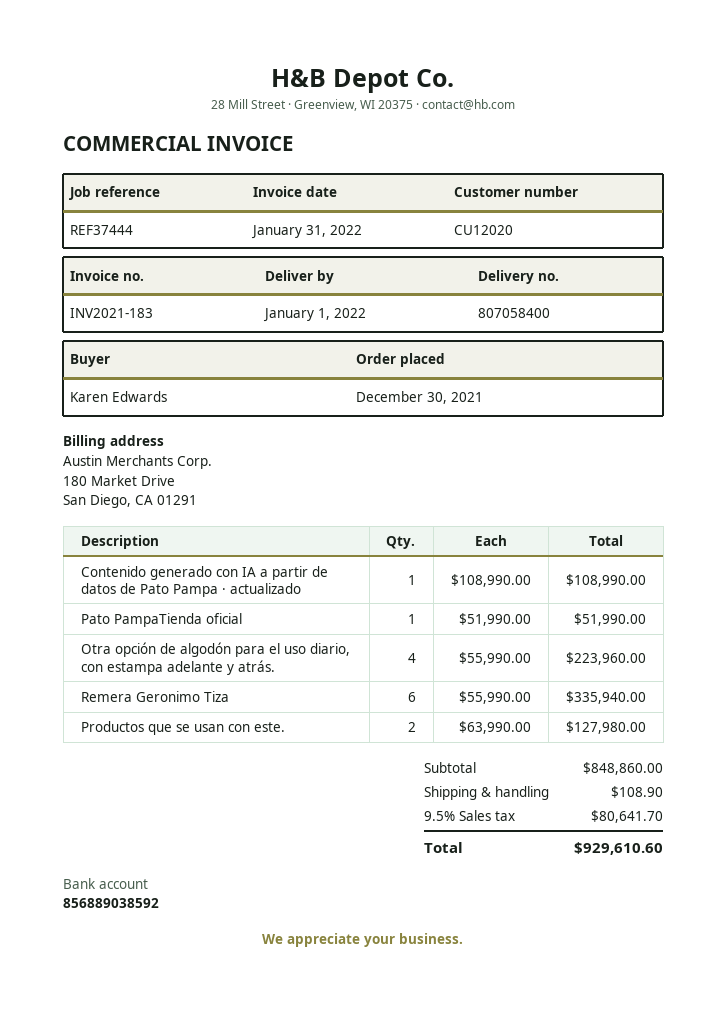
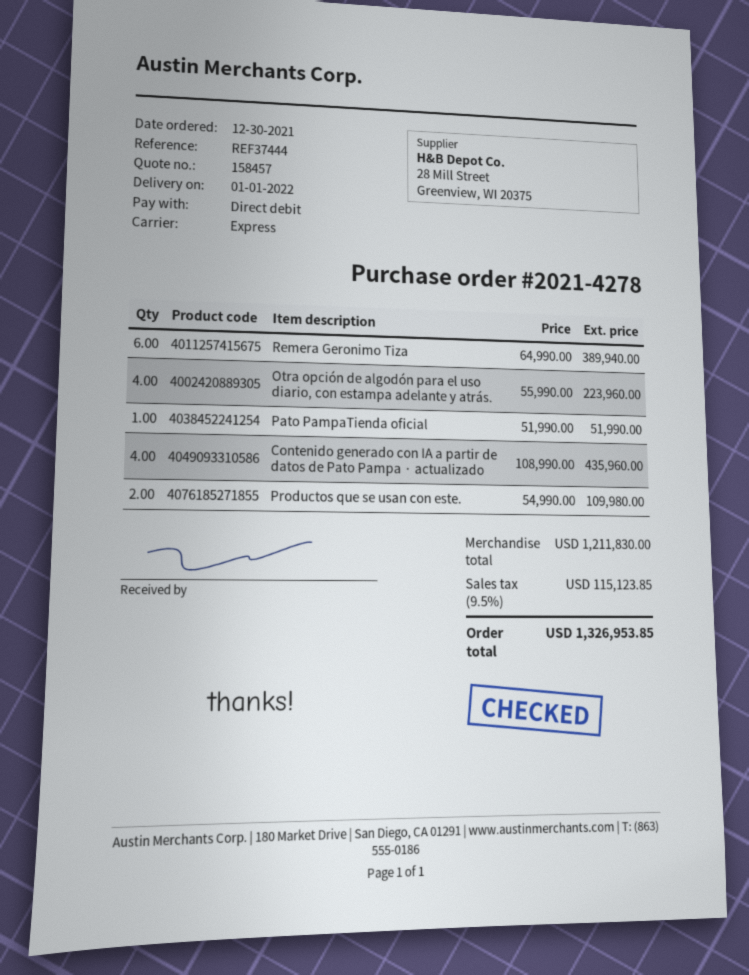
Contenido generado con IA a partir de datos de Pato Pampa · actualizado: 1 x 108990.00 = 108990.00 -> 4 x 108990.00 = 435960.00
Remera Geronimo Tiza: 6 x 55990.00 = 335940.00 -> 6 x 64990.00 = 389940.00
Productos que se usan con este.: 2 x 63990.00 = 127980.00 -> 2 x 54990.00 = 109980.00
subtotal: 848860.00 -> 1211830.00
shipping: 108.90 -> none
tax: 9.5% = 80641.70 -> 9.5% = 115123.85
total: 929610.60 -> 1326953.85

